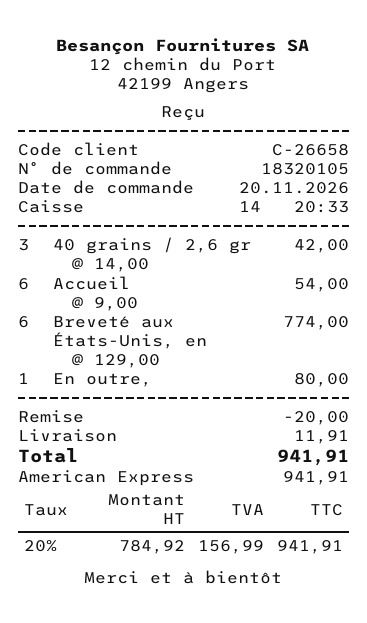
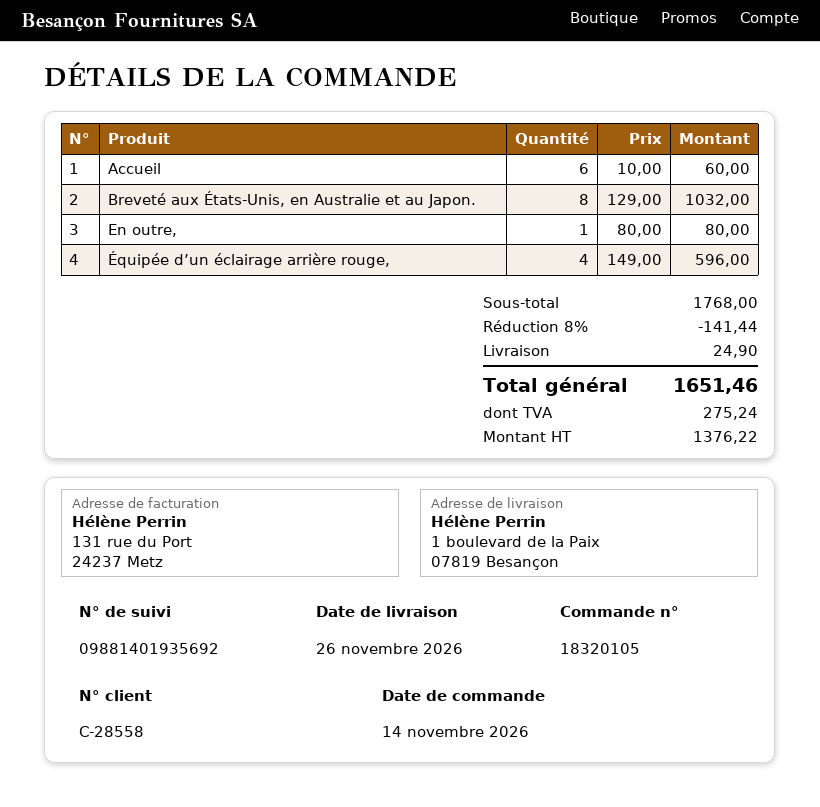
order date: 2026-11-20 -> 2026-11-14
customer number: C-26658 -> C-28558
40 grains / 2,6 gr: 3 x 14.00 = 42.00 -> none
Accueil: 6 x 9.00 = 54.00 -> 6 x 10.00 = 60.00
Breveté aux États-Unis, en: 6 x 129.00 = 774.00 -> 8 x 129.00 = 1032.00
Équipée d’un éclairage arrière rouge,: none -> 4 x 149.00 = 596.00
discount: 20.00 -> 141.44
shipping: 11.91 -> 24.90
net: 784.92 -> 1376.22
tax: 156.99 -> 275.24
total: 941.91 -> 1651.46

